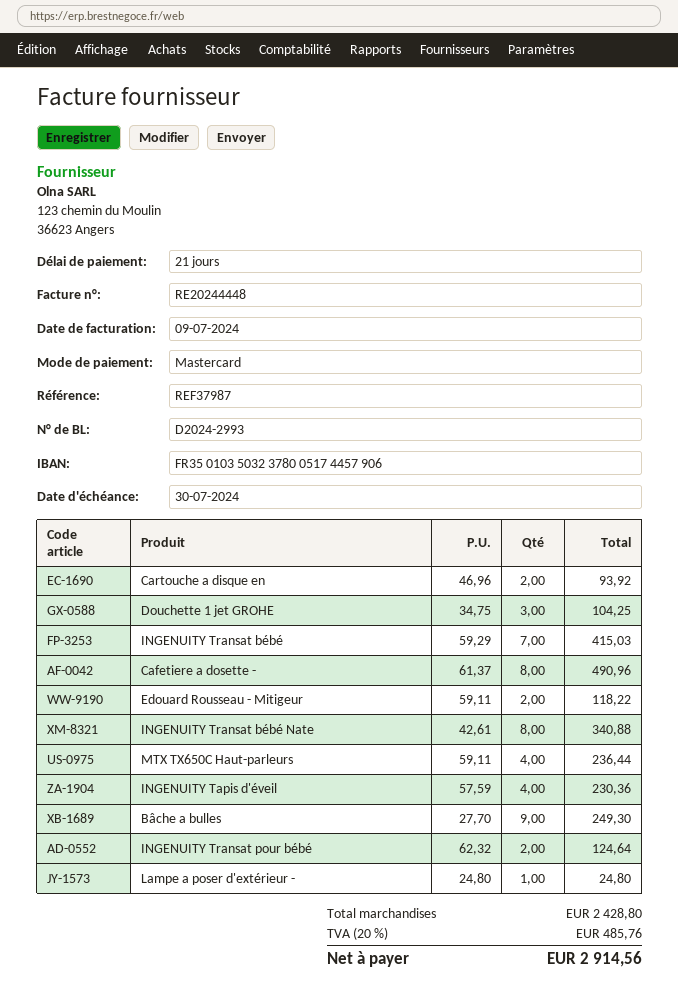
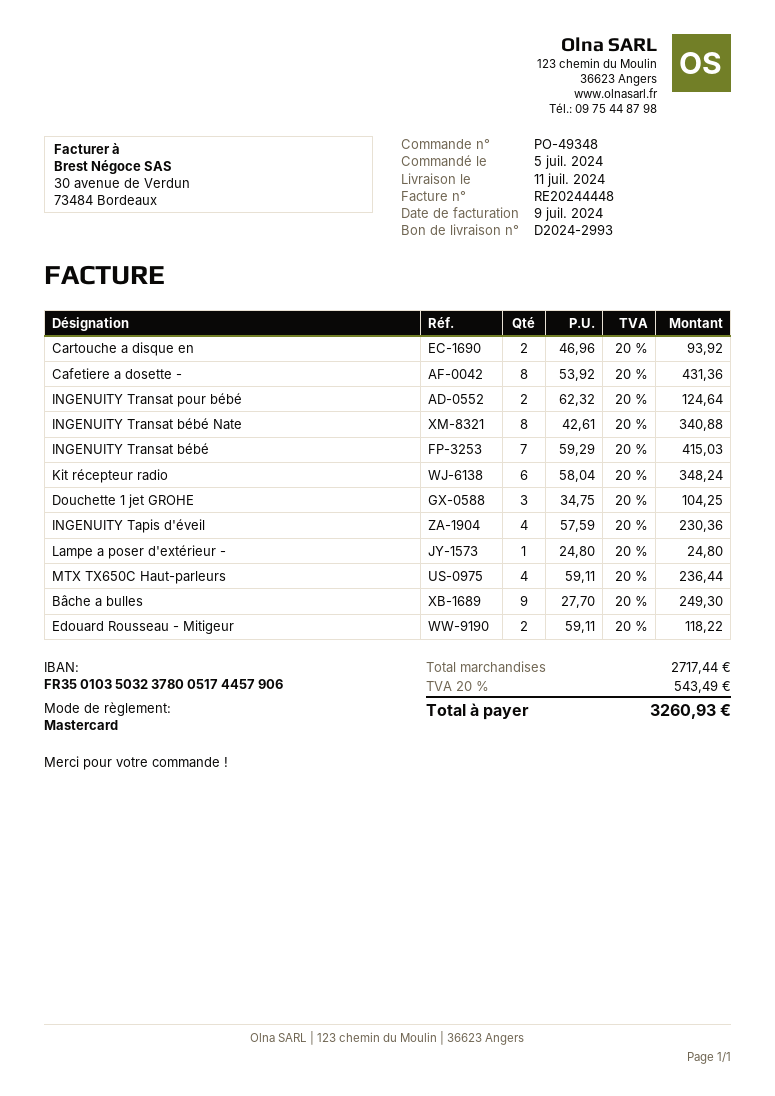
Cafetiere a dosette -: 8 x 61.37 = 490.96 -> 8 x 53.92 = 431.36
Kit récepteur radio: none -> 6 x 58.04 = 348.24
subtotal: 2428.80 -> 2717.44
tax: 20% = 485.76 -> 20% = 543.49
total: 2914.56 -> 3260.93

